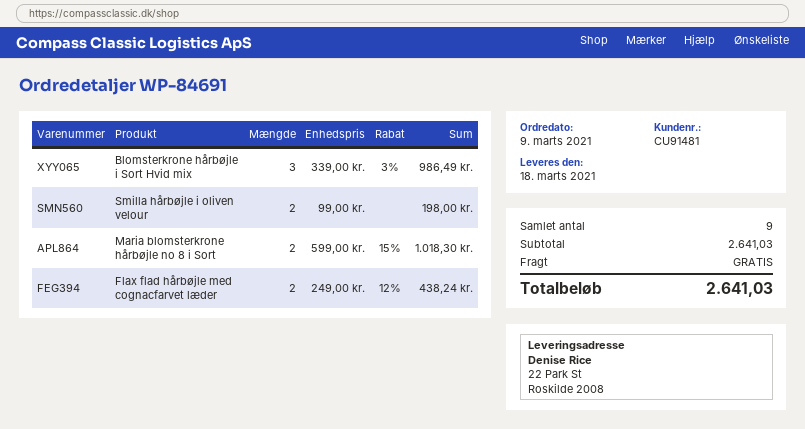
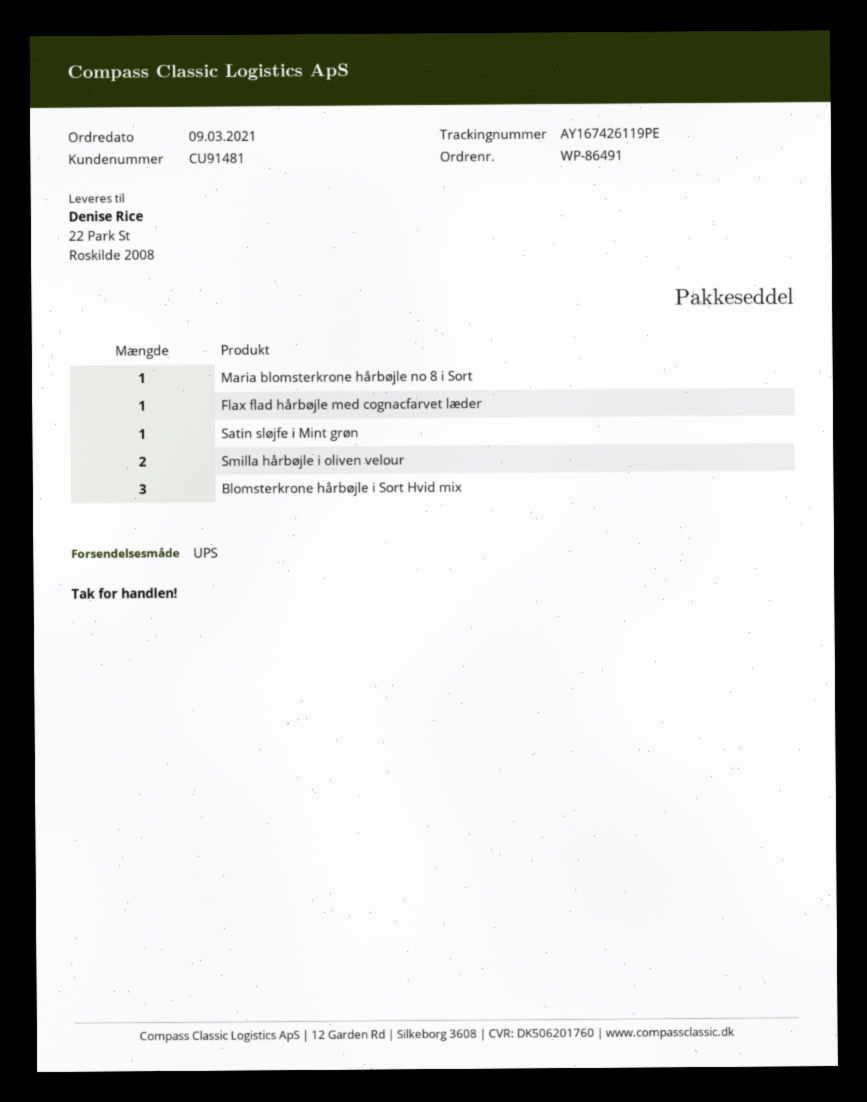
order number: WP-84691 -> WP-86491
Maria blomsterkrone hårbøjle no 8 i Sort: 2 -> 1
Flax flad hårbøjle med cognacfarvet læder: 2 -> 1
Satin sløjfe i Mint grøn: none -> 1

